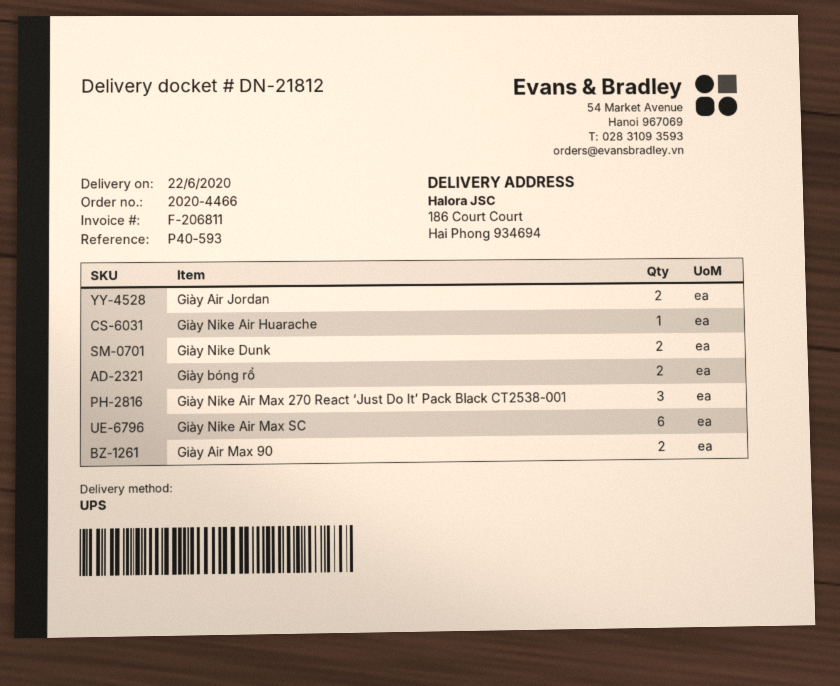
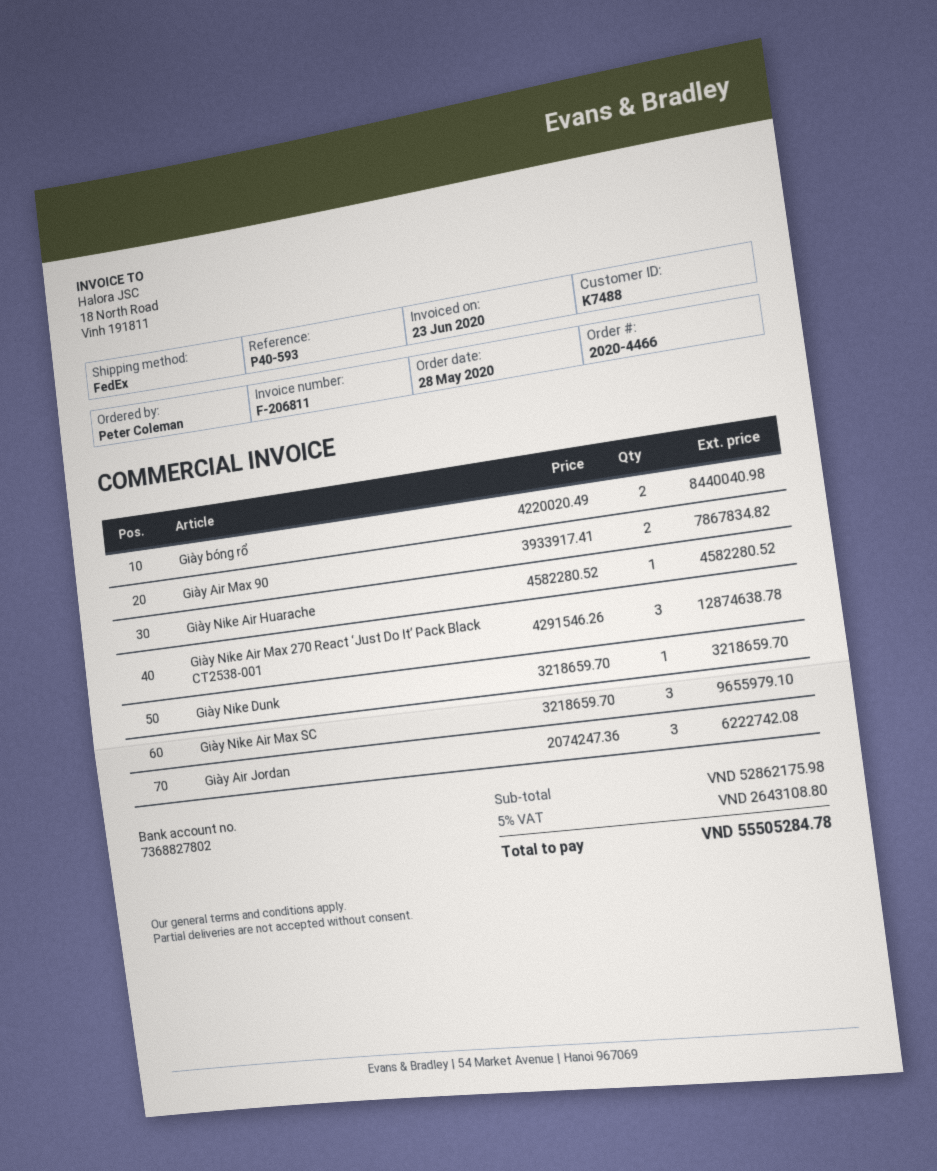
shipping method: UPS -> FedEx
Giày Air Jordan: 2 -> 3
Giày Nike Dunk: 2 -> 1
Giày Nike Air Max SC: 6 -> 3

